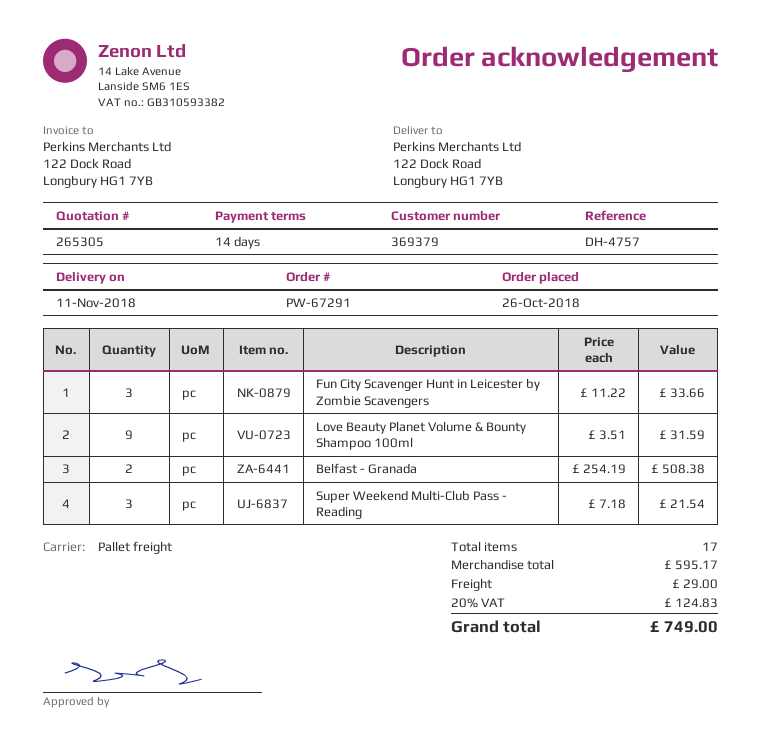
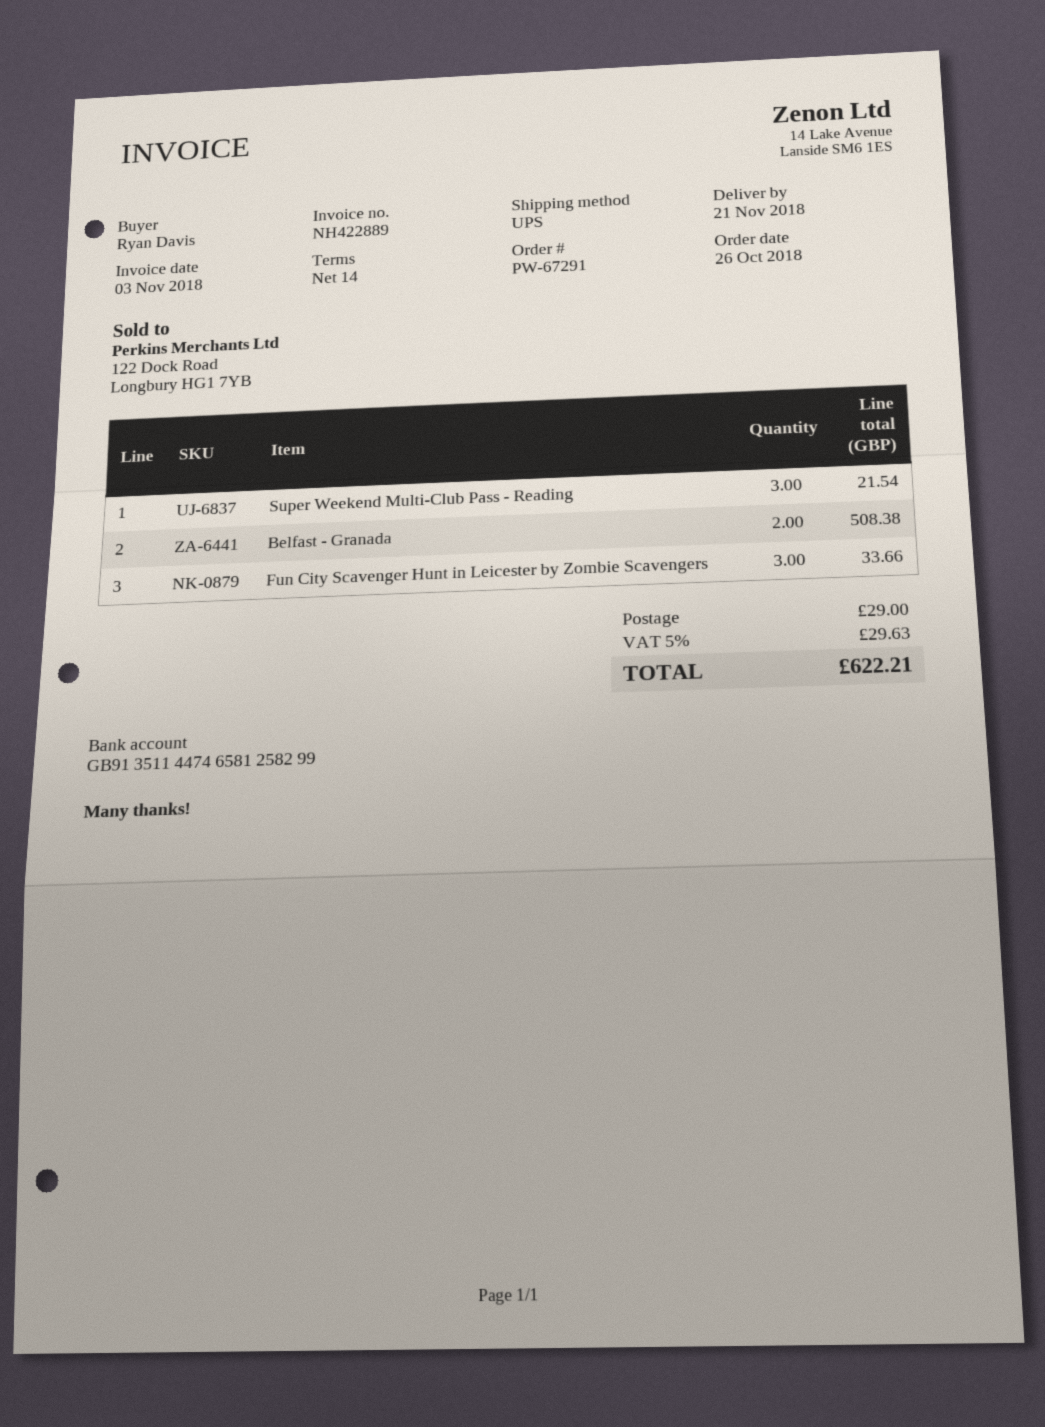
delivery date: 2018-11-11 -> 2018-11-21
shipping method: pallet freight -> UPS
Love Beauty Planet Volume & Bounty Shampoo 100ml: 9 for 31.59 -> none
tax: 20% = 124.83 -> 5% = 29.63
total: 749.00 -> 622.21

